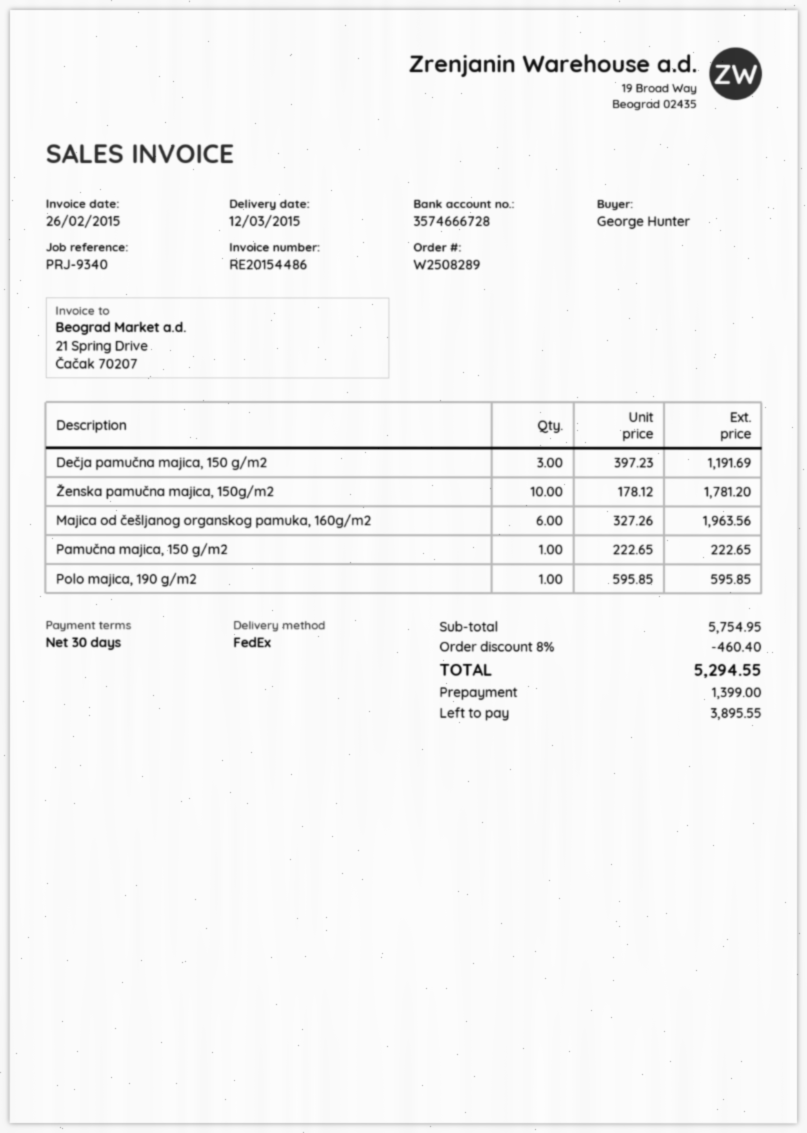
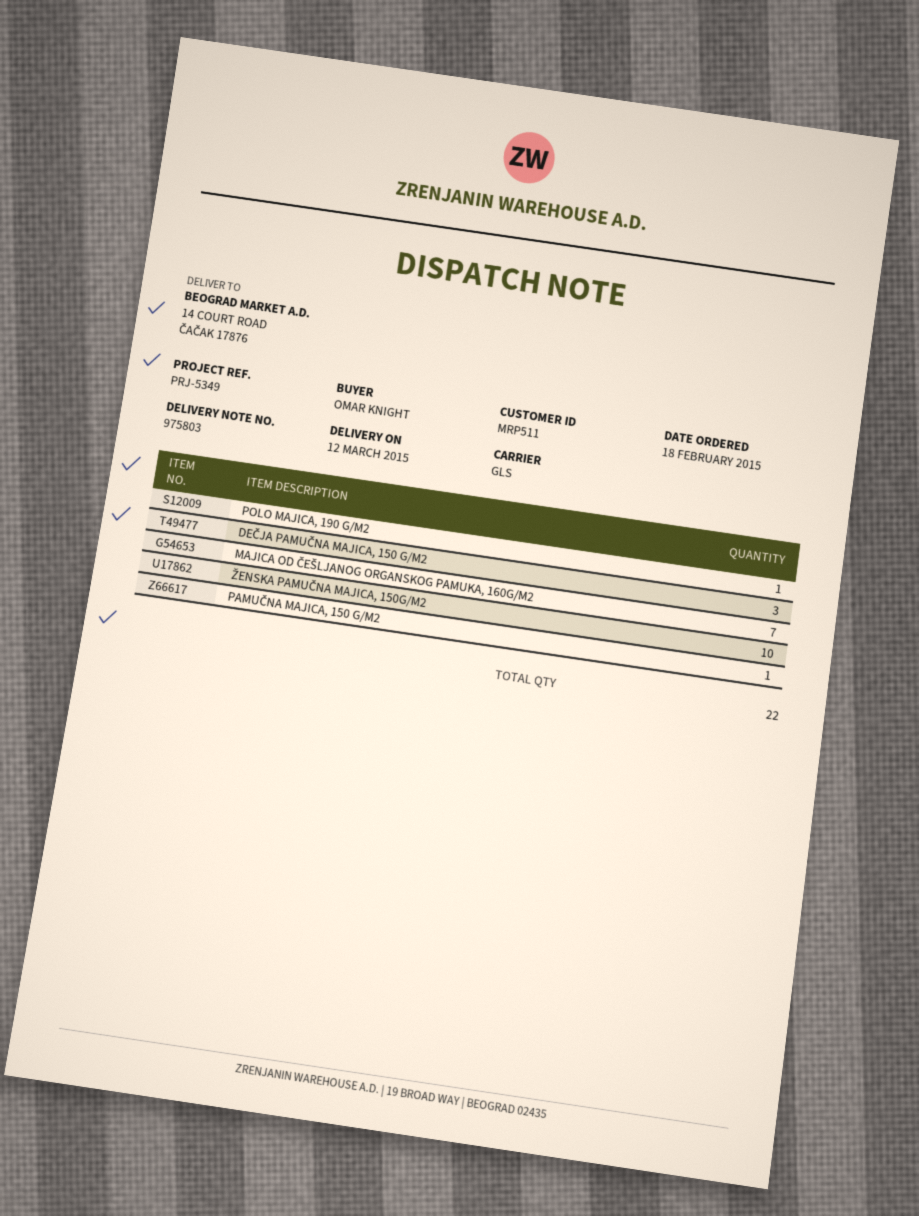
reference: PRJ-9340 -> PRJ-5349
ordered by: George Hunter -> OMAR KNIGHT
shipping method: FedEx -> GLS
Majica od češljanog organskog pamuka, 160g/m2: 6 -> 7

